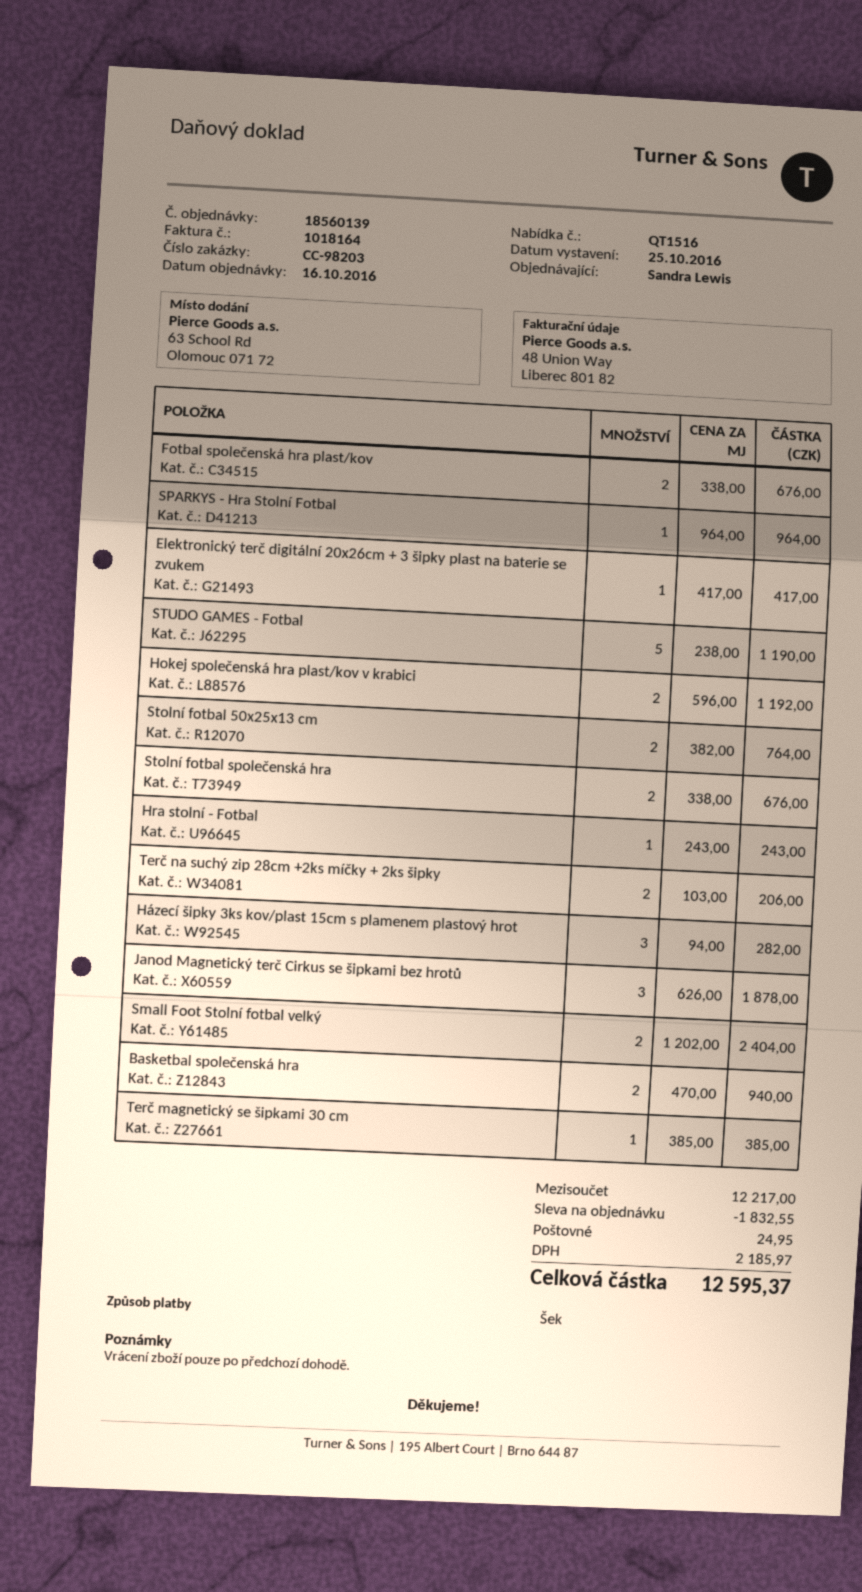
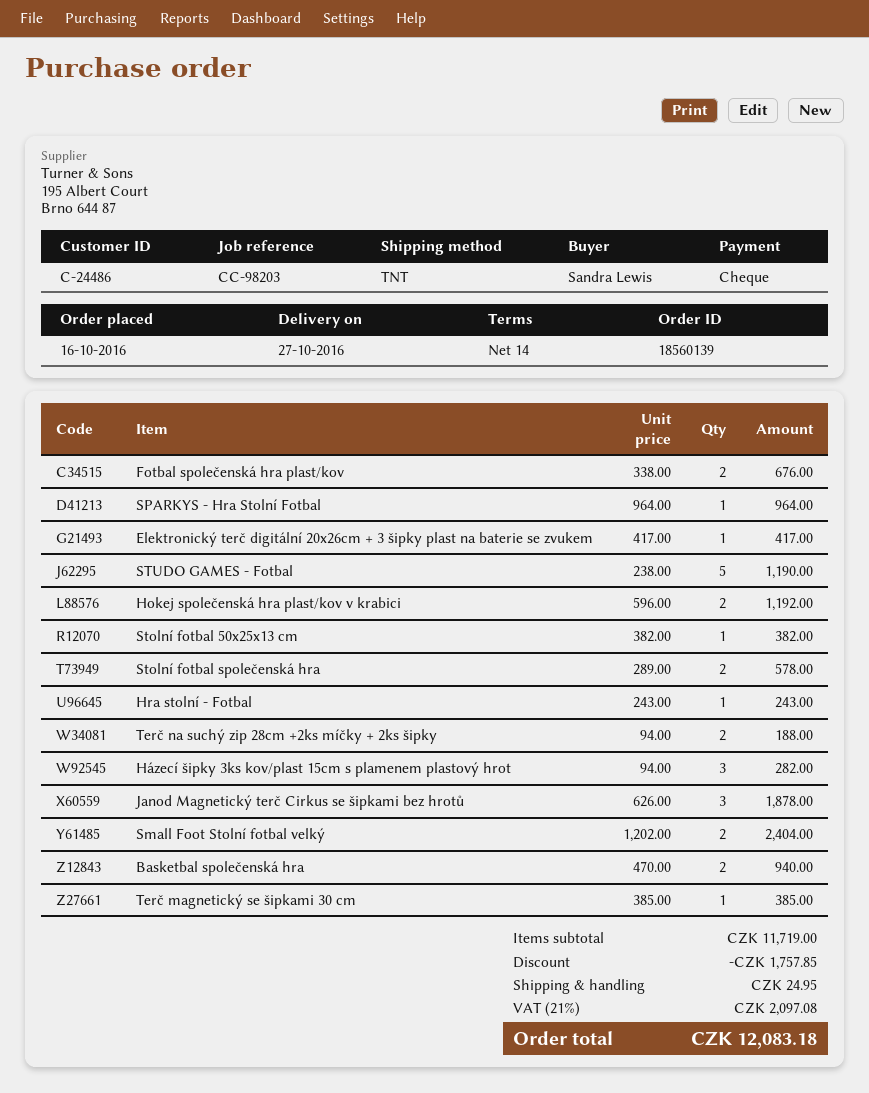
Stolní fotbal 50x25x13 cm: 2 x 382.00 = 764.00 -> 1 x 382.00 = 382.00
Stolní fotbal společenská hra: 2 x 338.00 = 676.00 -> 2 x 289.00 = 578.00
Terč na suchý zip 28cm +2ks míčky + 2ks šipky: 2 x 103.00 = 206.00 -> 2 x 94.00 = 188.00
subtotal: 12217.00 -> 11719.00
discount: 1832.55 -> 1757.85
tax: 2185.97 -> 2097.08
total: 12595.37 -> 12083.18

